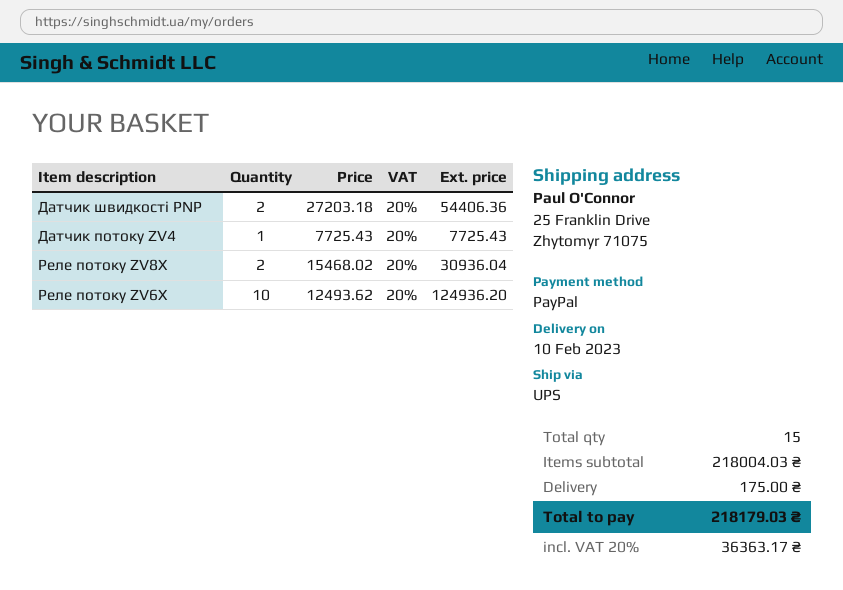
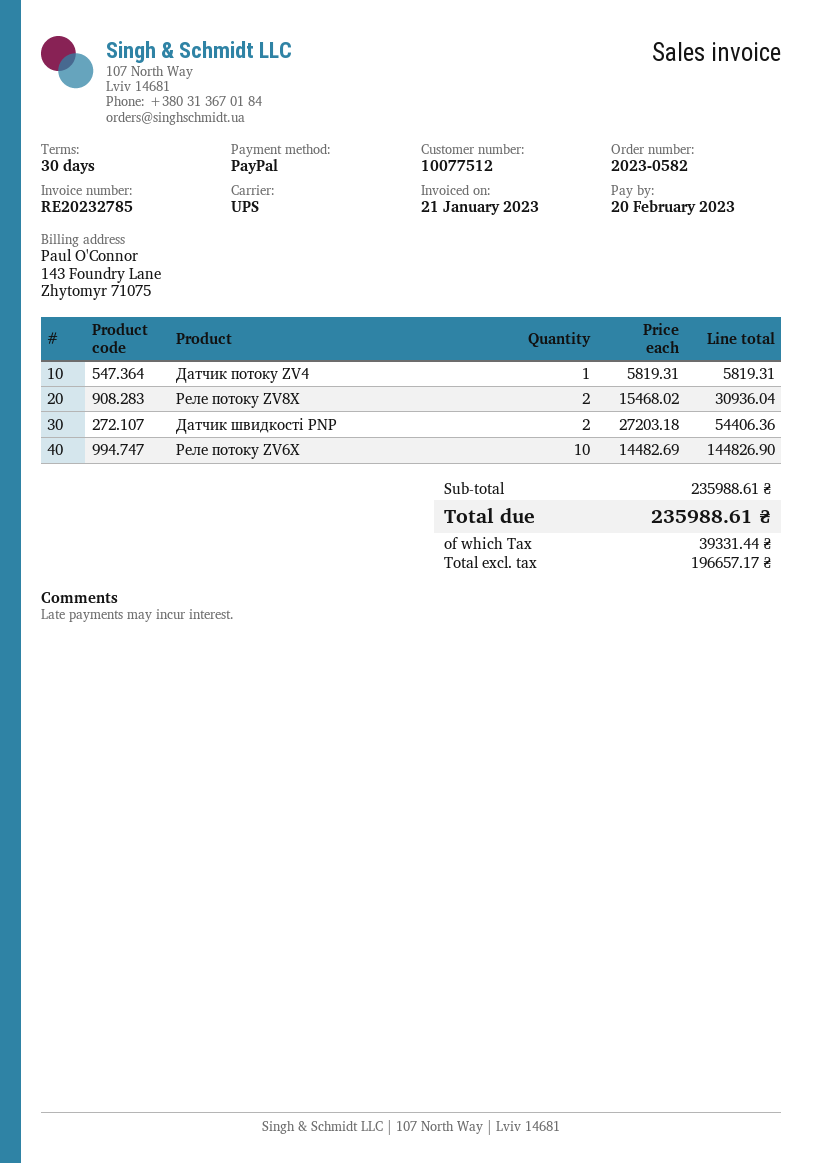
Датчик потоку ZV4: 1 x 7725.43 = 7725.43 -> 1 x 5819.31 = 5819.31
Реле потоку ZV6X: 10 x 12493.62 = 124936.20 -> 10 x 14482.69 = 144826.90
subtotal: 218004.03 -> 235988.61
shipping: 175.00 -> none
tax: 36363.17 -> 39331.44
total: 218179.03 -> 235988.61

